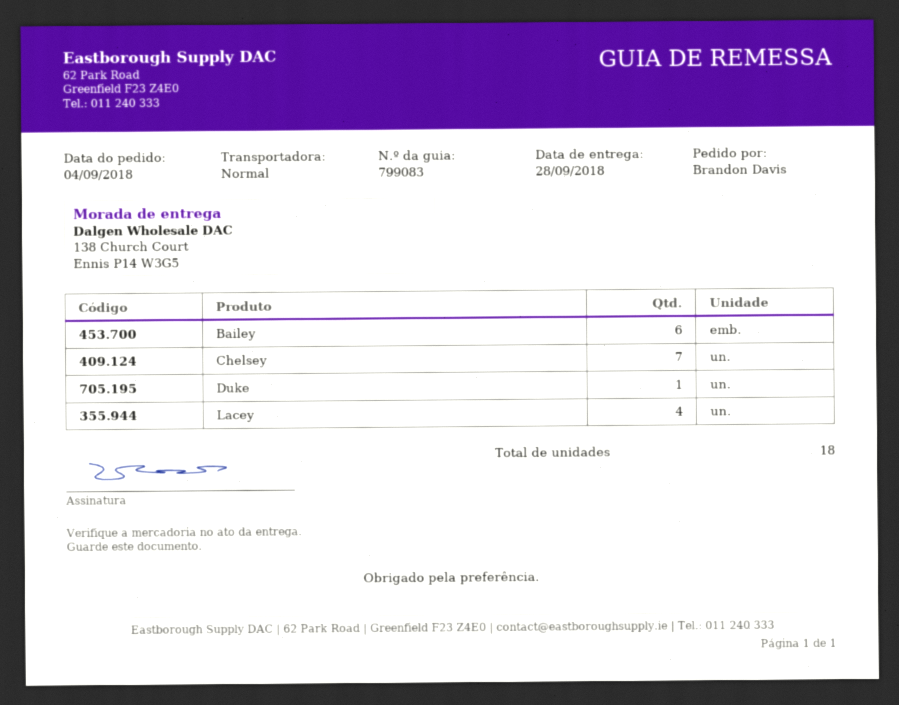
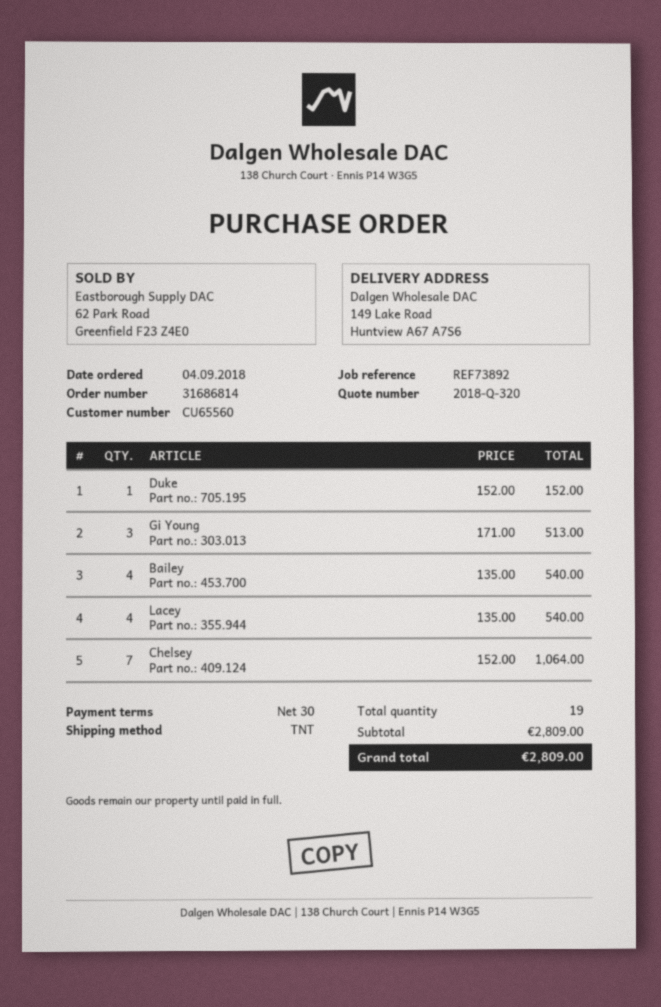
shipping method: standard -> TNT
ship to: 138 Church Court, Ennis P14 W3G5 -> 149 Lake Road, Huntview A67 A7S6
Bailey: 6 -> 4
Gi Young: none -> 3
total quantity: 18 -> 19

